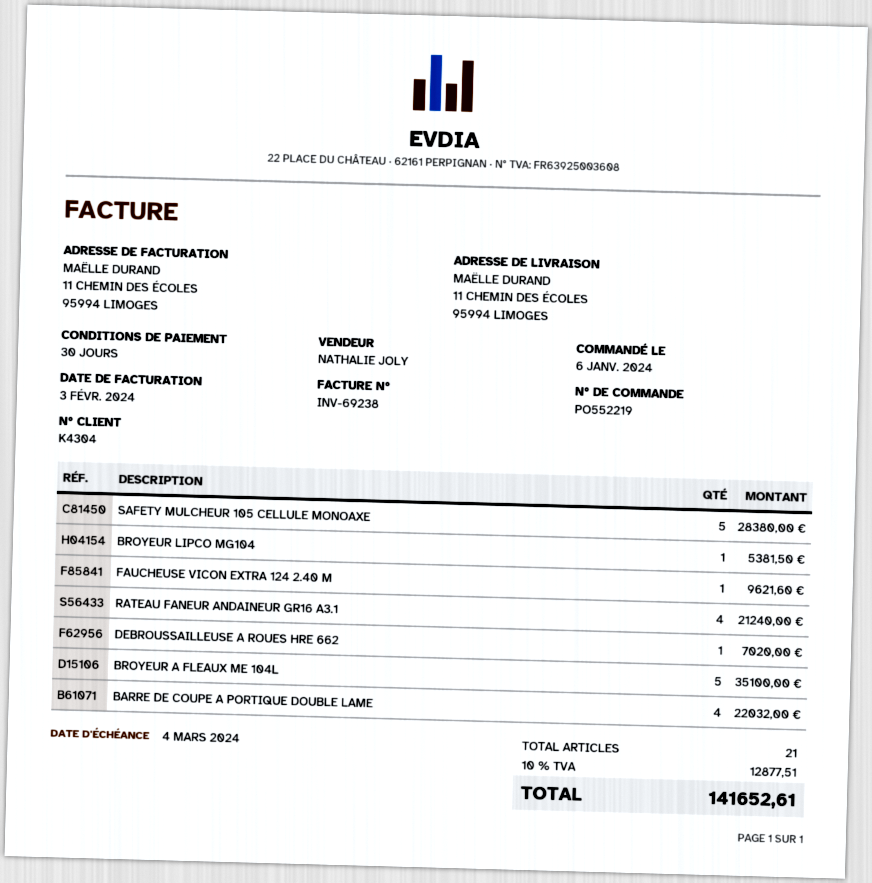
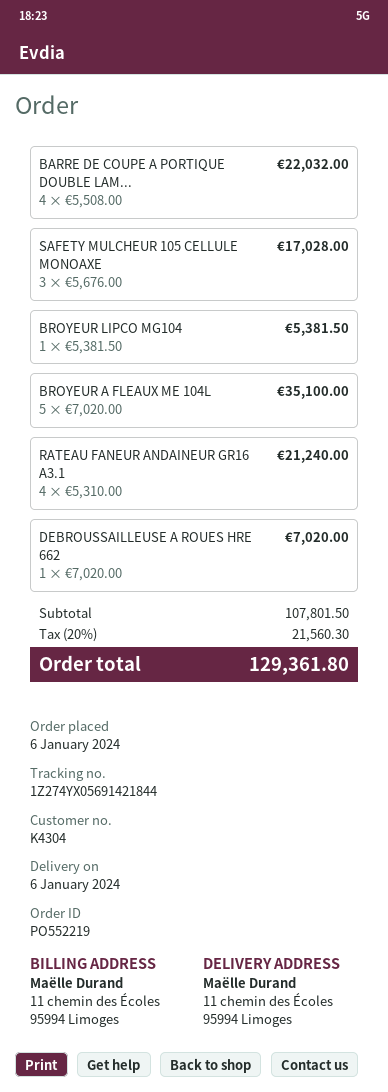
SAFETY MULCHEUR 105 CELLULE MONOAXE: 5 for 28380.00 -> 3 for 17028.00
FAUCHEUSE VICON EXTRA 124 2.40 M: 1 for 9621.60 -> none
tax: 10% = 12877.51 -> 20% = 21560.30
total: 141652.61 -> 129361.80

